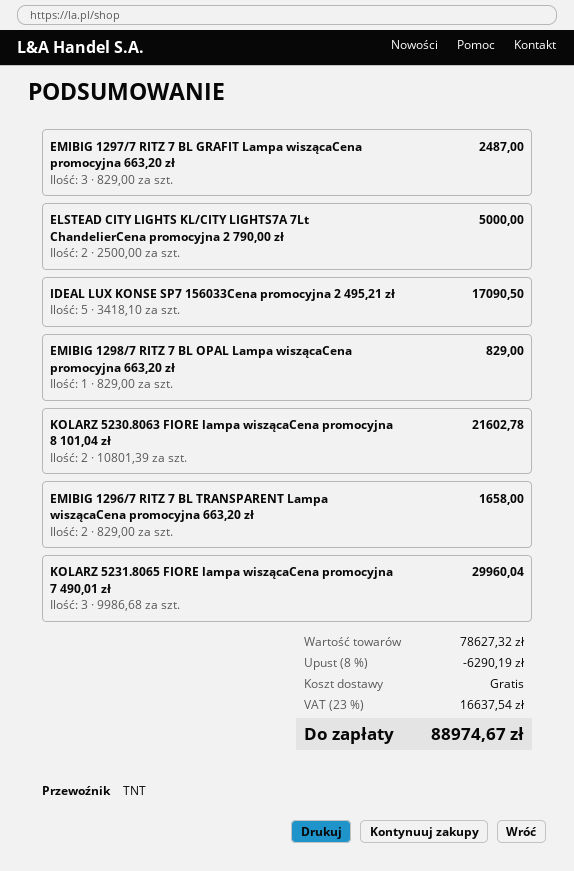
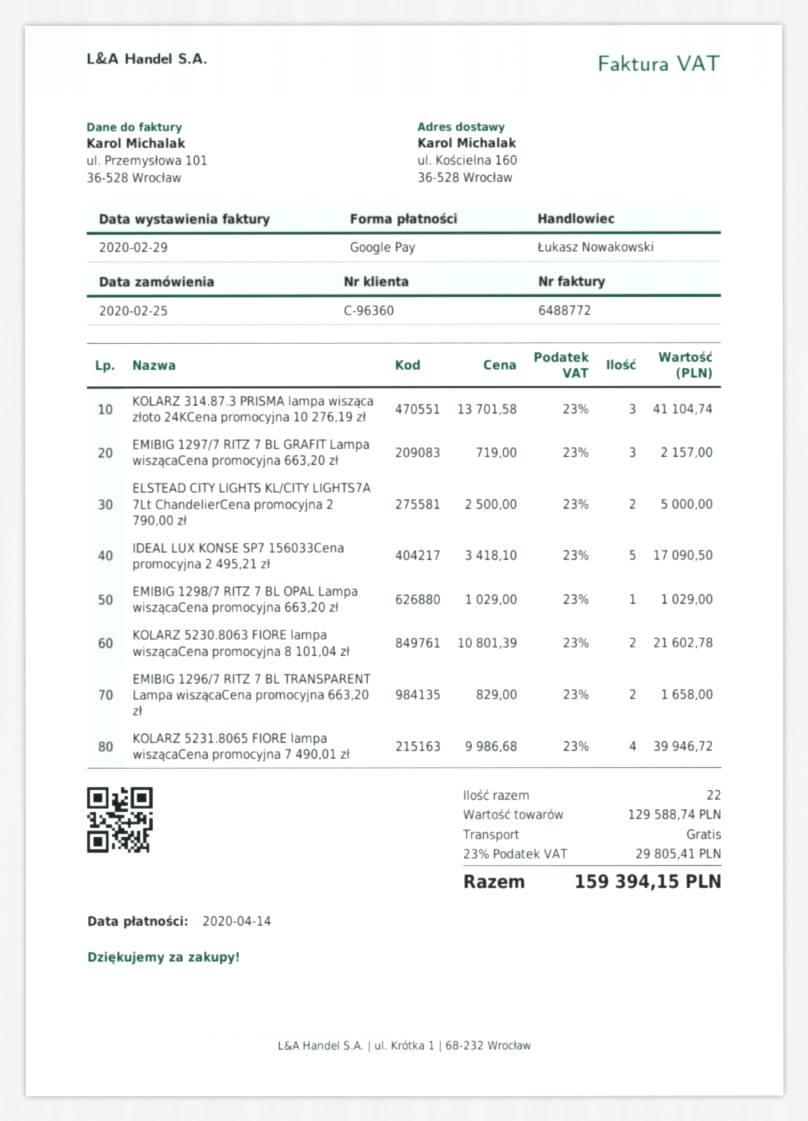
EMIBIG 1297/7 RITZ 7 BL GRAFIT Lampa wiszącaCena promocyjna 663,20 zł: 3 x 829.00 = 2487.00 -> 3 x 719.00 = 2157.00
EMIBIG 1298/7 RITZ 7 BL OPAL Lampa wiszącaCena promocyjna 663,20 zł: 1 x 829.00 = 829.00 -> 1 x 1029.00 = 1029.00
KOLARZ 5231.8065 FIORE lampa wiszącaCena promocyjna 7 490,01 zł: 3 x 9986.68 = 29960.04 -> 4 x 9986.68 = 39946.72
KOLARZ 314.87.3 PRISMA lampa wisząca złoto 24KCena promocyjna 10 276,19 zł: none -> 3 x 13701.58 = 41104.74
subtotal: 78627.32 -> 129588.74
discount: 8% = 6290.19 -> none
tax: 23% = 16637.54 -> 23% = 29805.41
total: 88974.67 -> 159394.15

